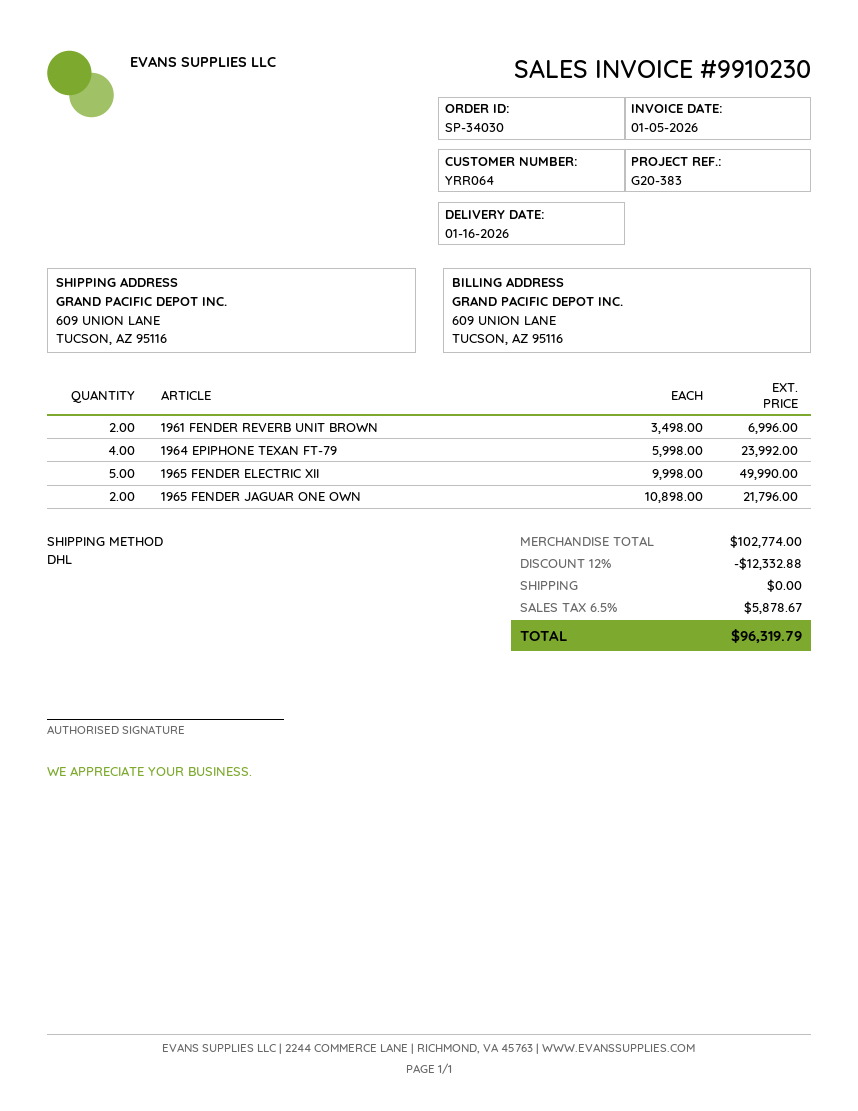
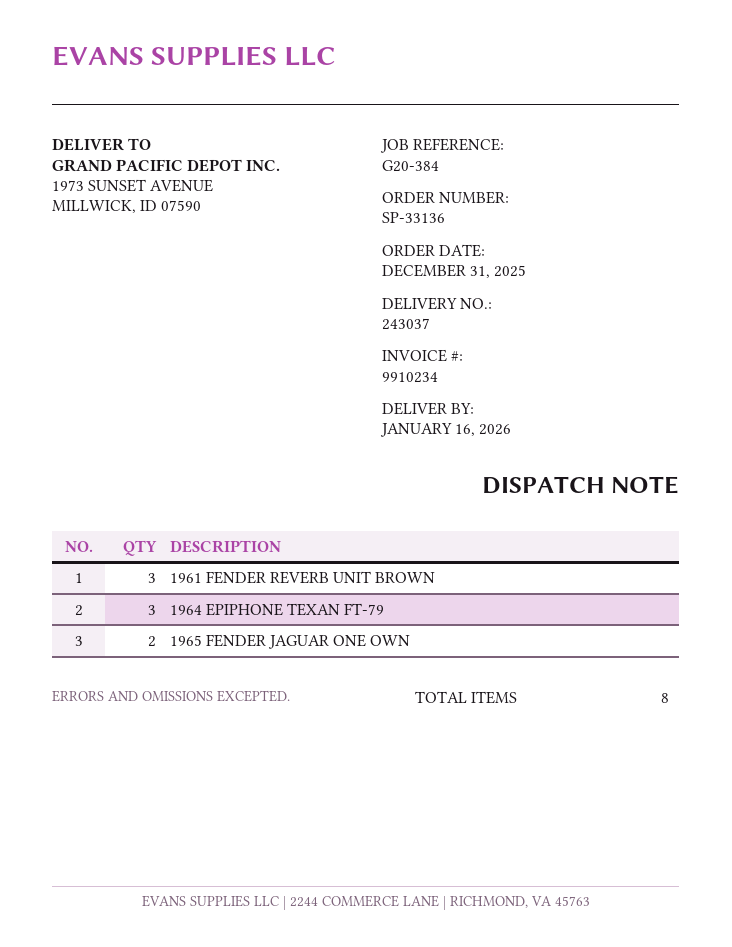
order number: SP-34030 -> SP-33136
invoice number: 9910230 -> 9910234
reference: G20-383 -> G20-384
ship to: 609 UNION LANE, TUCSON, AZ 95116 -> 1973 SUNSET AVENUE, MILLWICK, ID 07590
1961 FENDER REVERB UNIT BROWN: 2 -> 3
1964 EPIPHONE TEXAN FT-79: 4 -> 3
1965 FENDER ELECTRIC XII: 5 -> none

